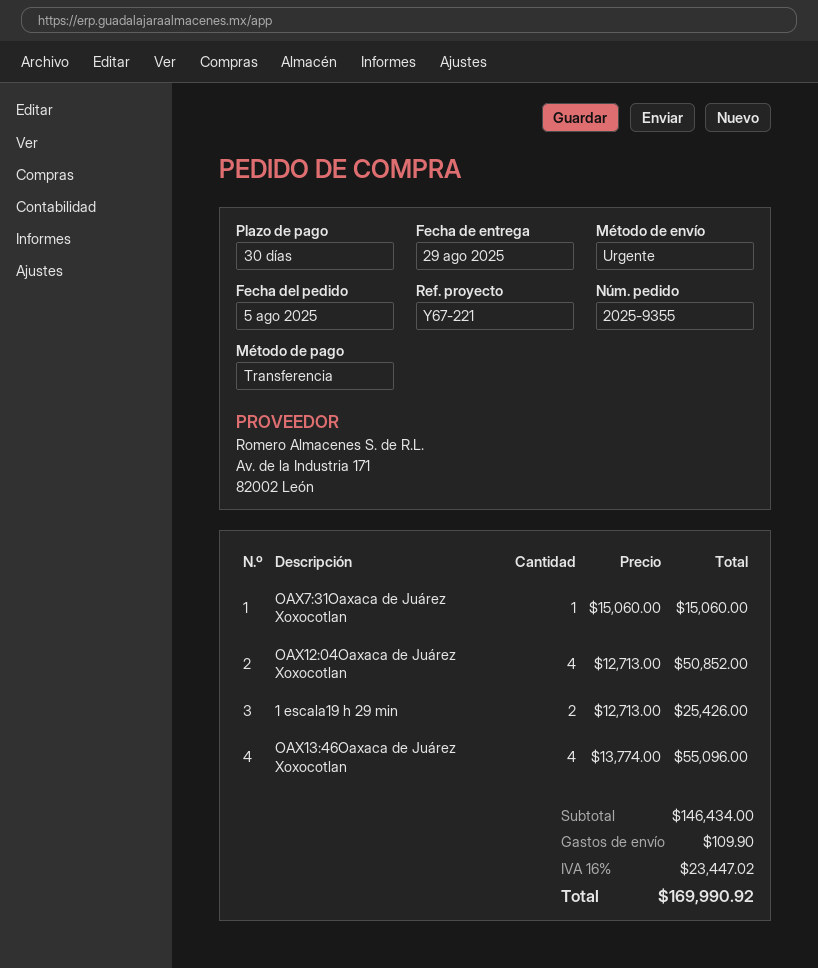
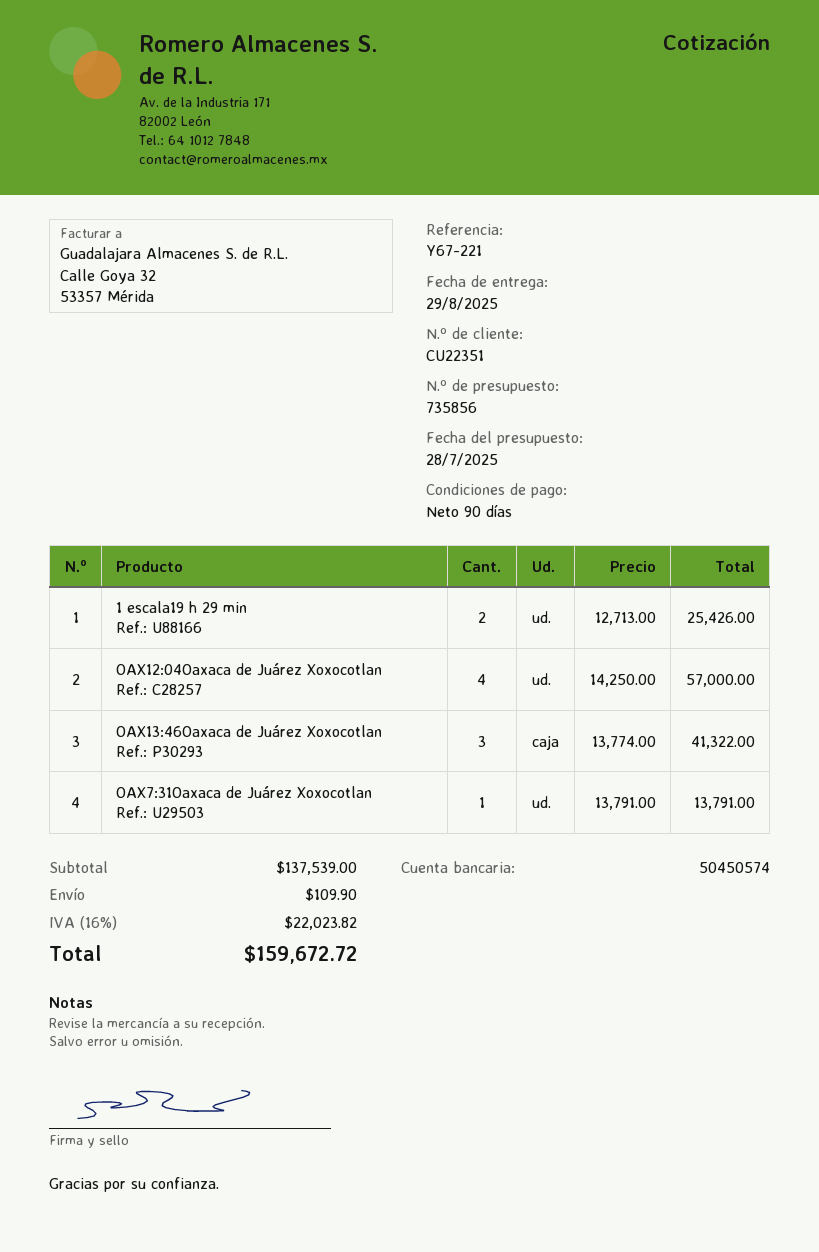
payment terms: 30 days -> 90 days
OAX7:31Oaxaca de Juárez Xoxocotlan: 1 x 15060.00 = 15060.00 -> 1 x 13791.00 = 13791.00
OAX12:04Oaxaca de Juárez Xoxocotlan: 4 x 12713.00 = 50852.00 -> 4 x 14250.00 = 57000.00
OAX13:46Oaxaca de Juárez Xoxocotlan: 4 x 13774.00 = 55096.00 -> 3 x 13774.00 = 41322.00
subtotal: 146434.00 -> 137539.00
tax: 16% = 23447.02 -> 16% = 22023.82
total: 169990.92 -> 159672.72

